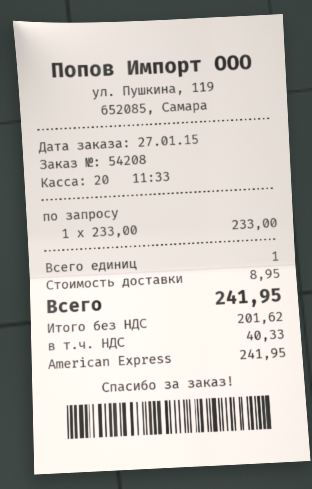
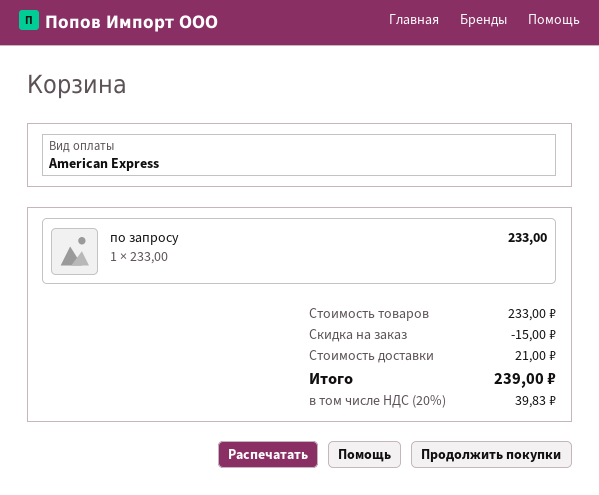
discount: none -> 15.00
shipping: 8.95 -> 21.00
tax: 40.33 -> 39.83
total: 241.95 -> 239.00

